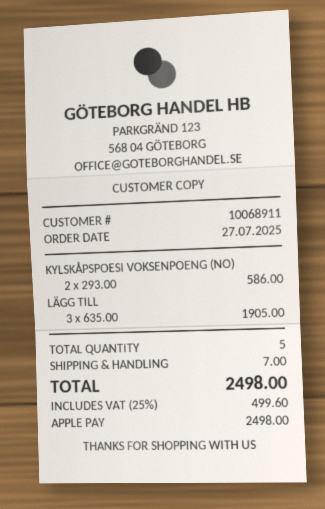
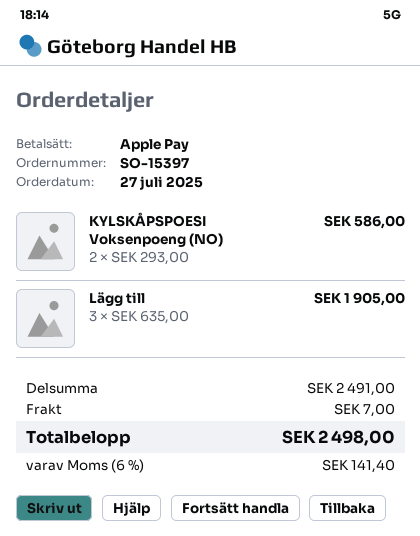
tax: 25% = 499.60 -> 6% = 141.40

